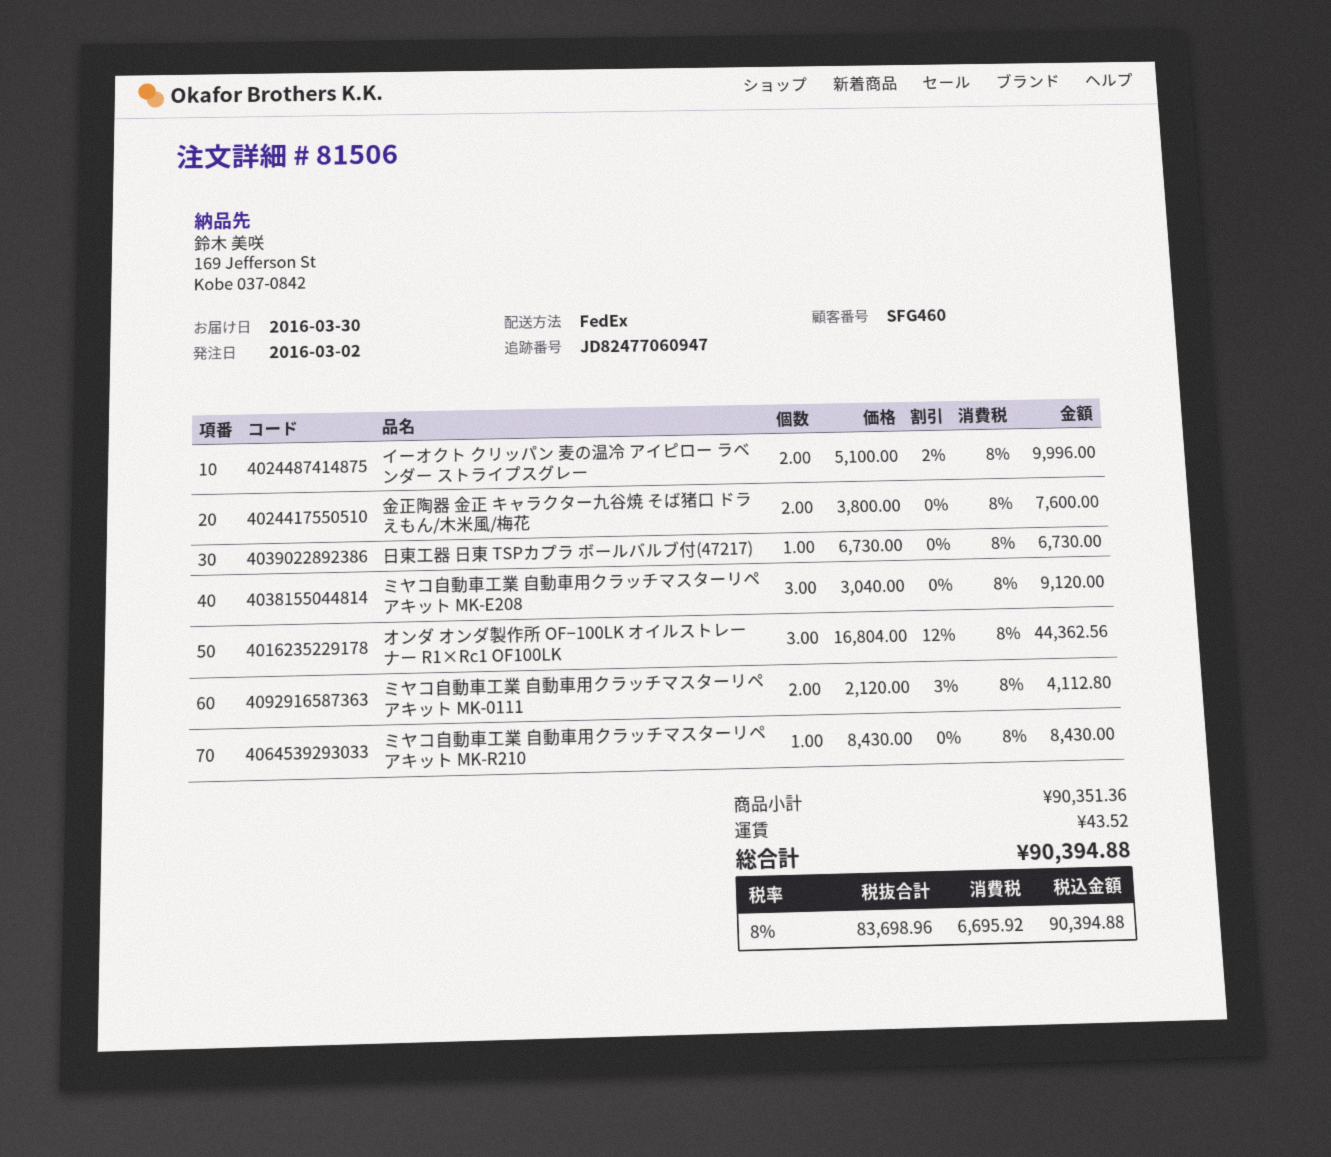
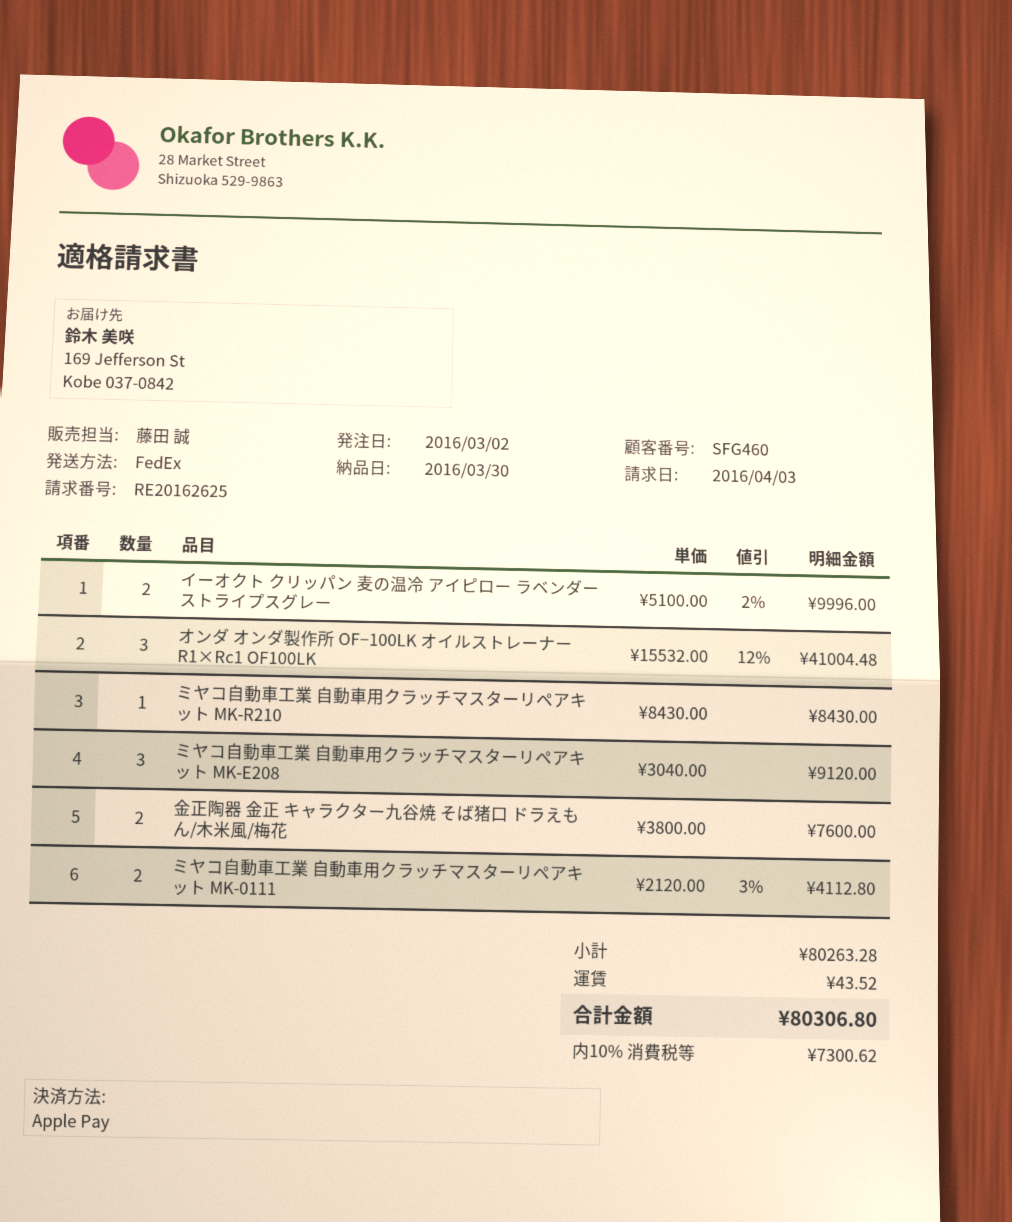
日東工器 日東 TSPカプラ ボールバルブ付(47217): 1 x 6730.00 = 6730.00 -> none
オンダ オンダ製作所 OF−100LK オイルストレーナー R1×Rc1 OF100LK: 3 x 16804.00 - 12% = 44362.56 -> 3 x 15532.00 - 12% = 41004.48
subtotal: 90351.36 -> 80263.28
tax: 8% = 6695.92 -> 10% = 7300.62
total: 90394.88 -> 80306.80

